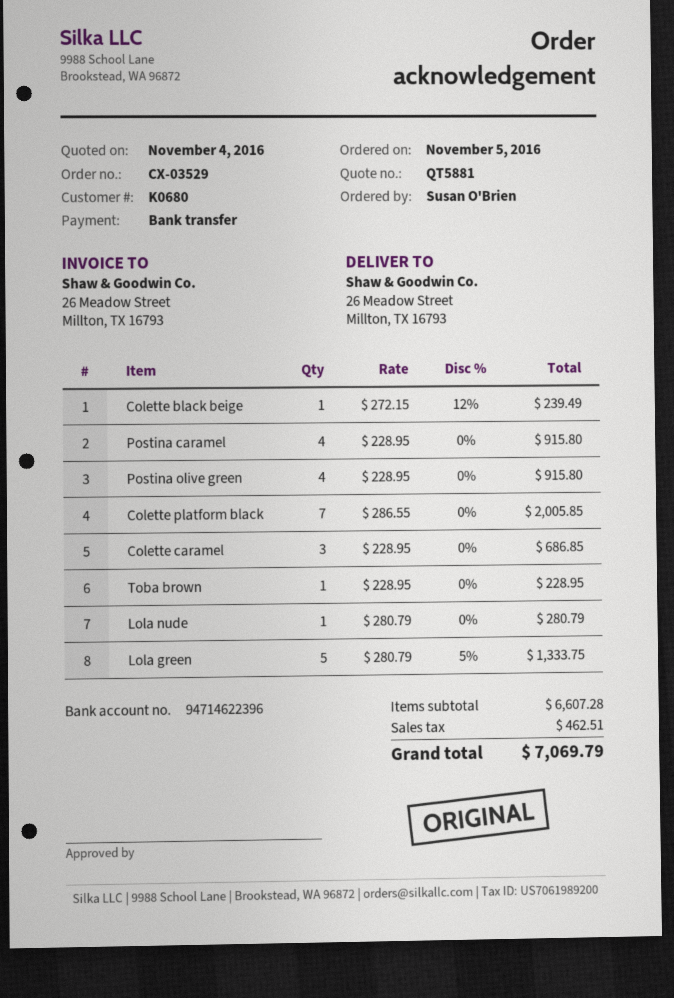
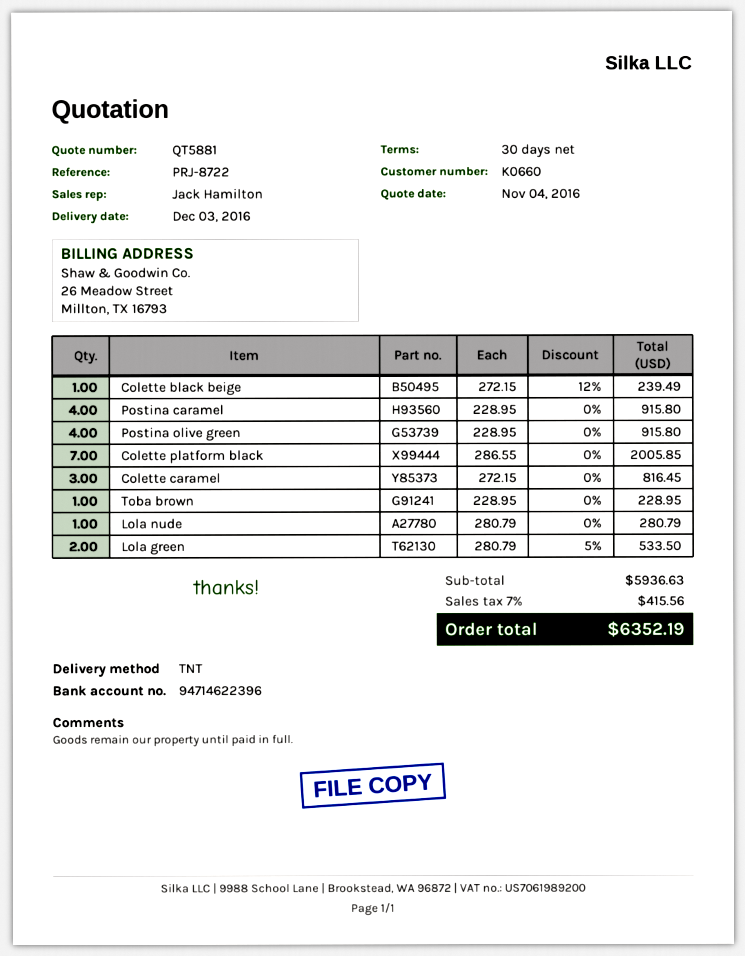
customer number: K0680 -> K0660
Colette caramel: 3 x 228.95 = 686.85 -> 3 x 272.15 = 816.45
Lola green: 5 x 280.79 - 5% = 1333.75 -> 2 x 280.79 - 5% = 533.50
subtotal: 6607.28 -> 5936.63
tax: 462.51 -> 415.56
total: 7069.79 -> 6352.19

